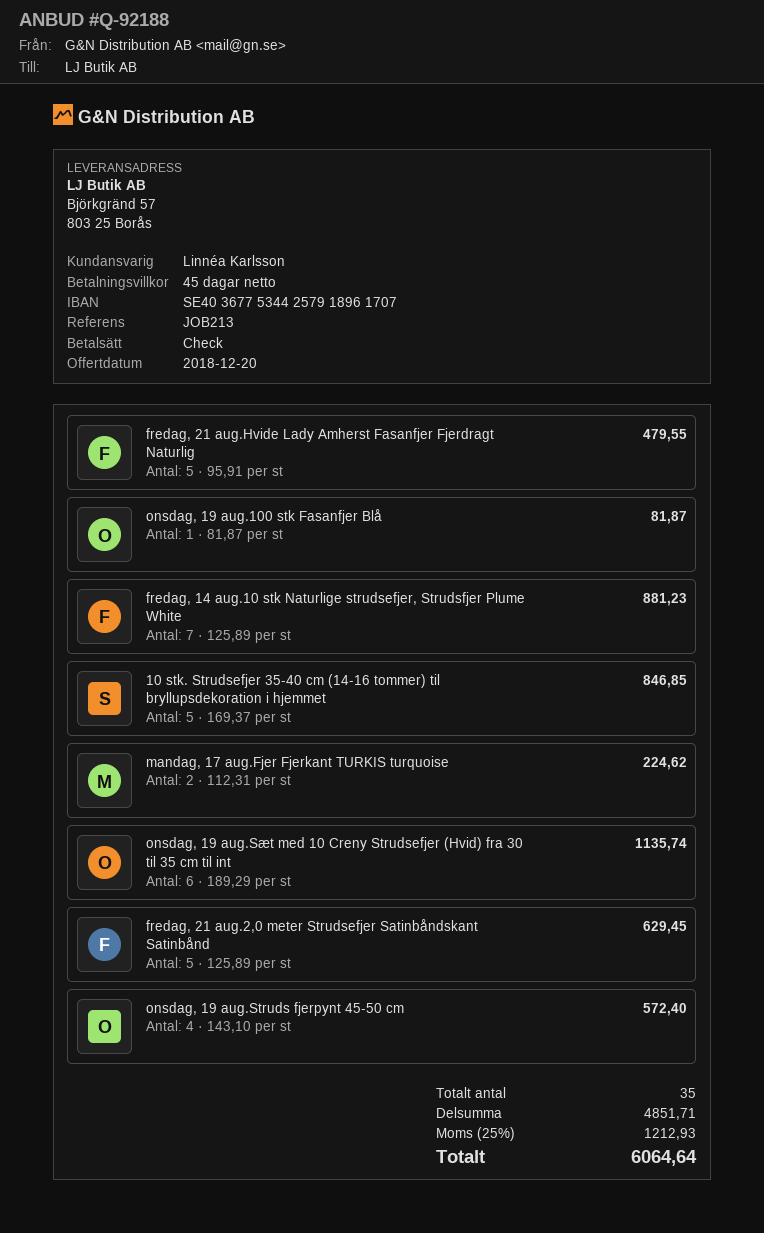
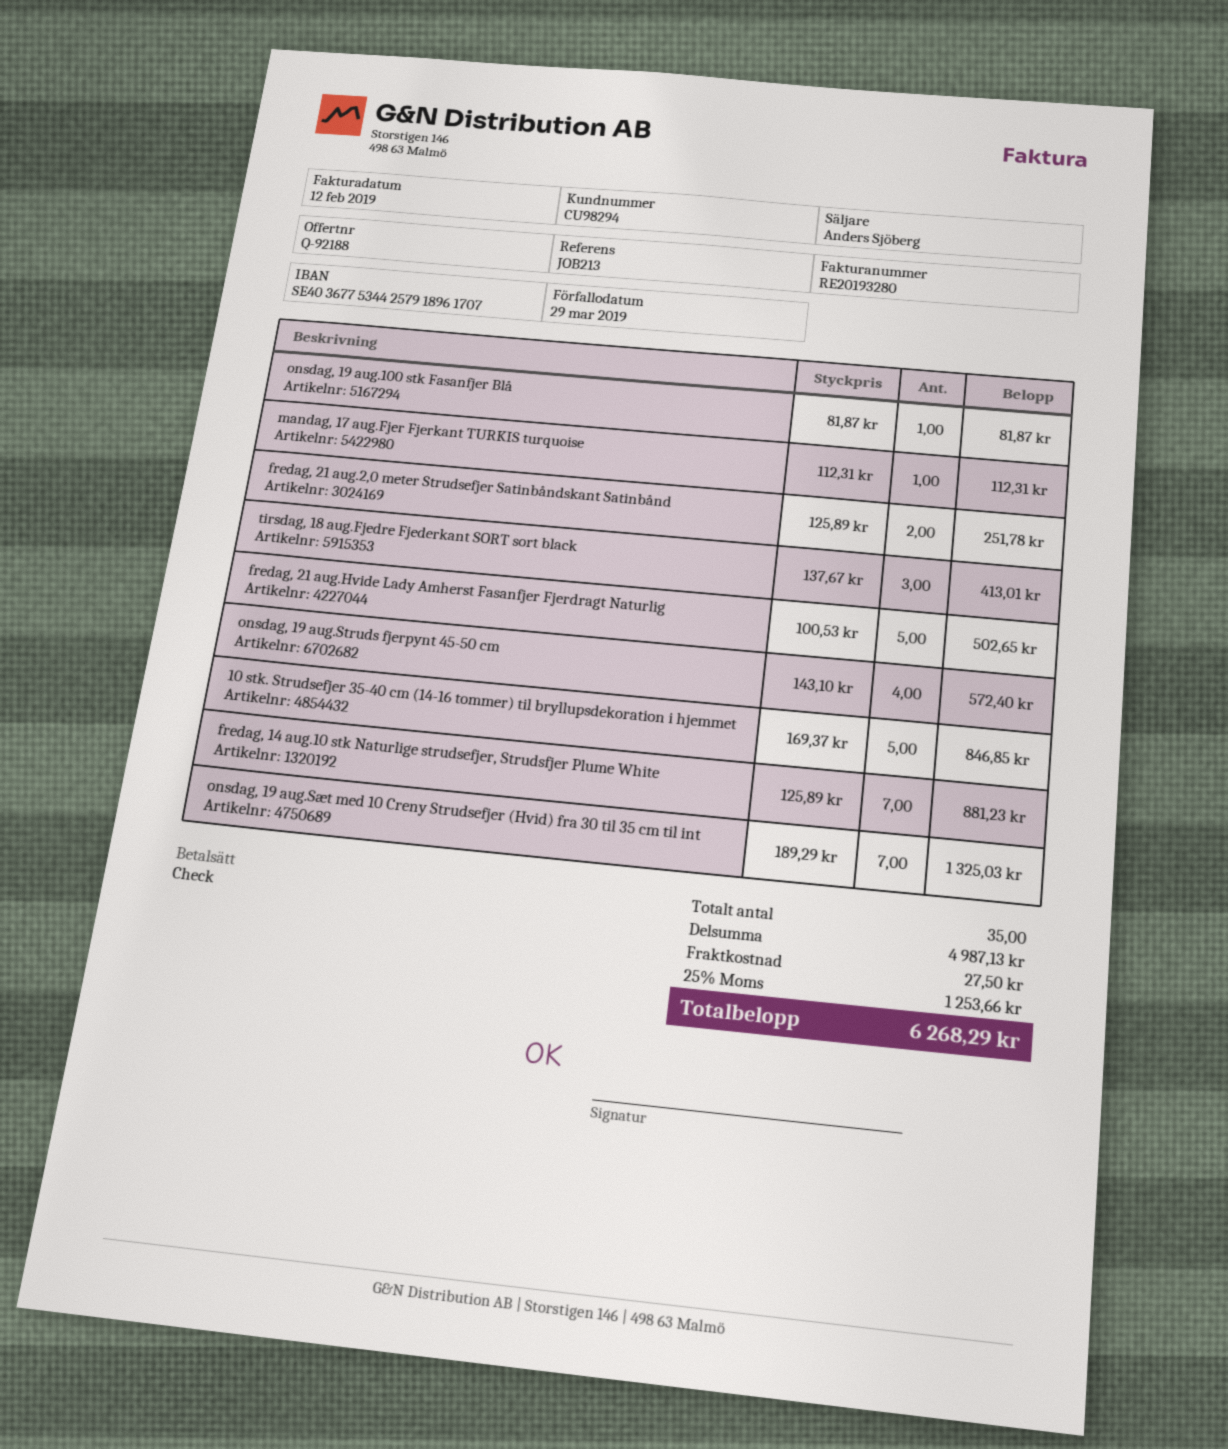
sales rep: Linnéa Karlsson -> Anders Sjöberg
fredag, 21 aug.Hvide Lady Amherst Fasanfjer Fjerdragt Naturlig: 5 x 95.91 = 479.55 -> 5 x 100.53 = 502.65
mandag, 17 aug.Fjer Fjerkant TURKIS turquoise: 2 x 112.31 = 224.62 -> 1 x 112.31 = 112.31
onsdag, 19 aug.Sæt med 10 Creny Strudsefjer (Hvid) fra 30 til 35 cm til int: 6 x 189.29 = 1135.74 -> 7 x 189.29 = 1325.03
fredag, 21 aug.2,0 meter Strudsefjer Satinbåndskant Satinbånd: 5 x 125.89 = 629.45 -> 2 x 125.89 = 251.78
tirsdag, 18 aug.Fjedre Fjederkant SORT sort black: none -> 3 x 137.67 = 413.01
subtotal: 4851.71 -> 4987.13
shipping: none -> 27.50
tax: 25% = 1212.93 -> 25% = 1253.66
total: 6064.64 -> 6268.29

